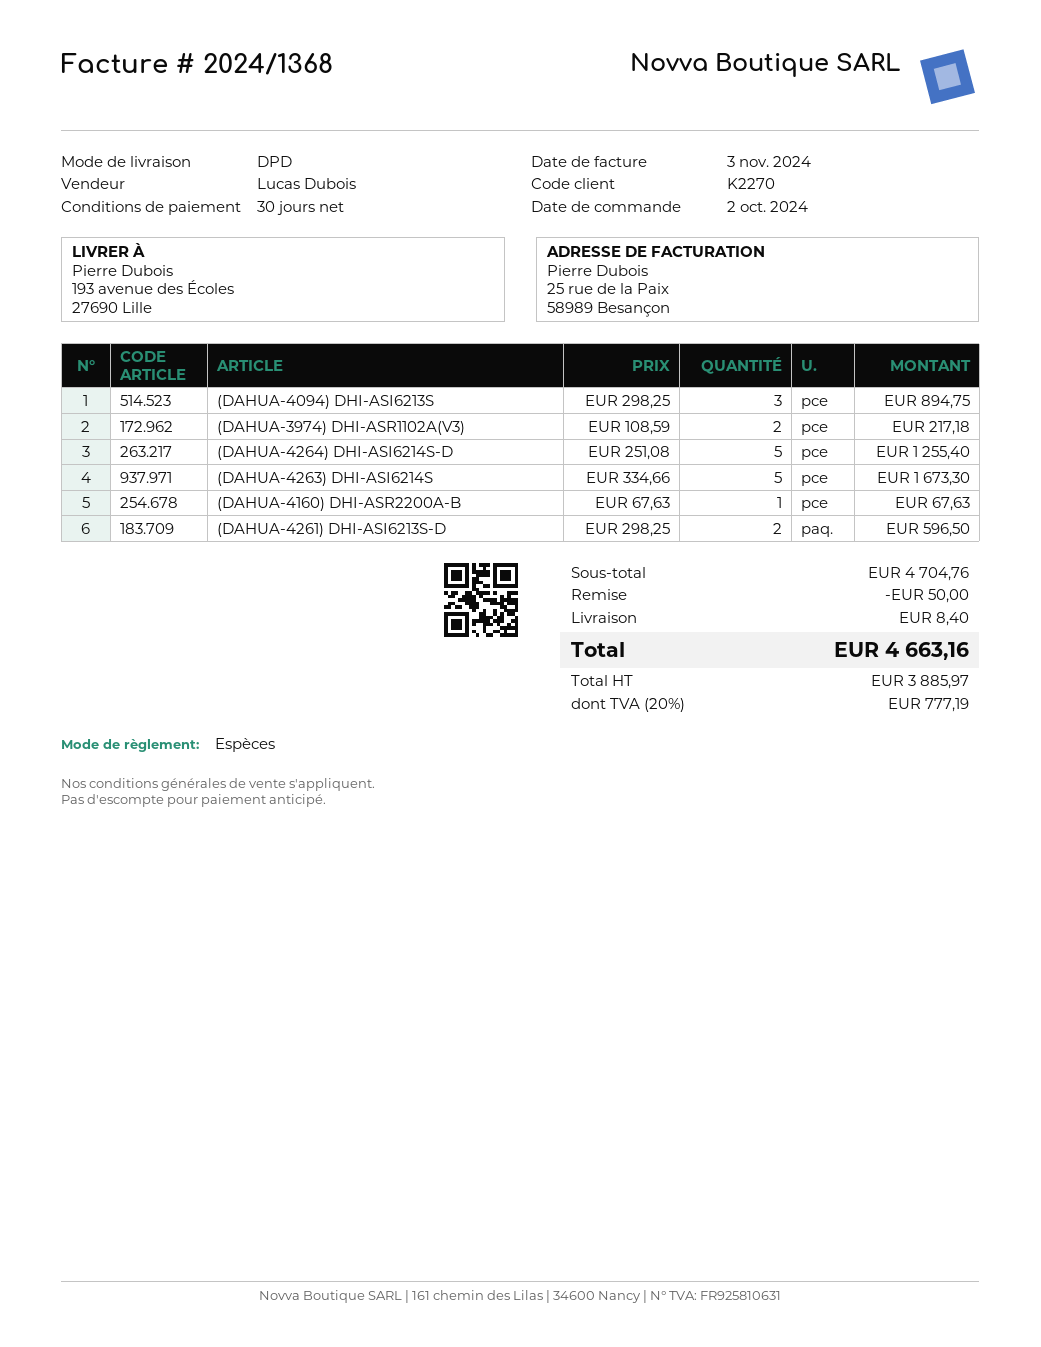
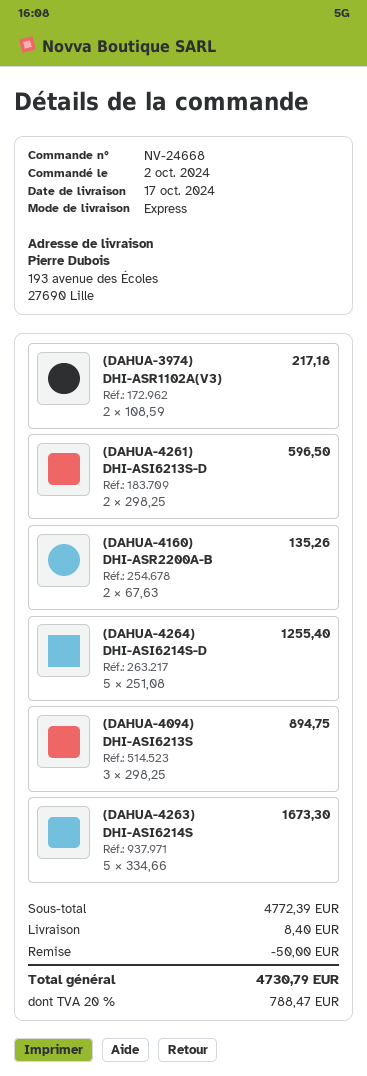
shipping method: DPD -> express
(DAHUA-4160) DHI-ASR2200A-B: 1 x 67.63 = 67.63 -> 2 x 67.63 = 135.26
subtotal: 4704.76 -> 4772.39
tax: 20% = 777.19 -> 20% = 788.47
total: 4663.16 -> 4730.79

